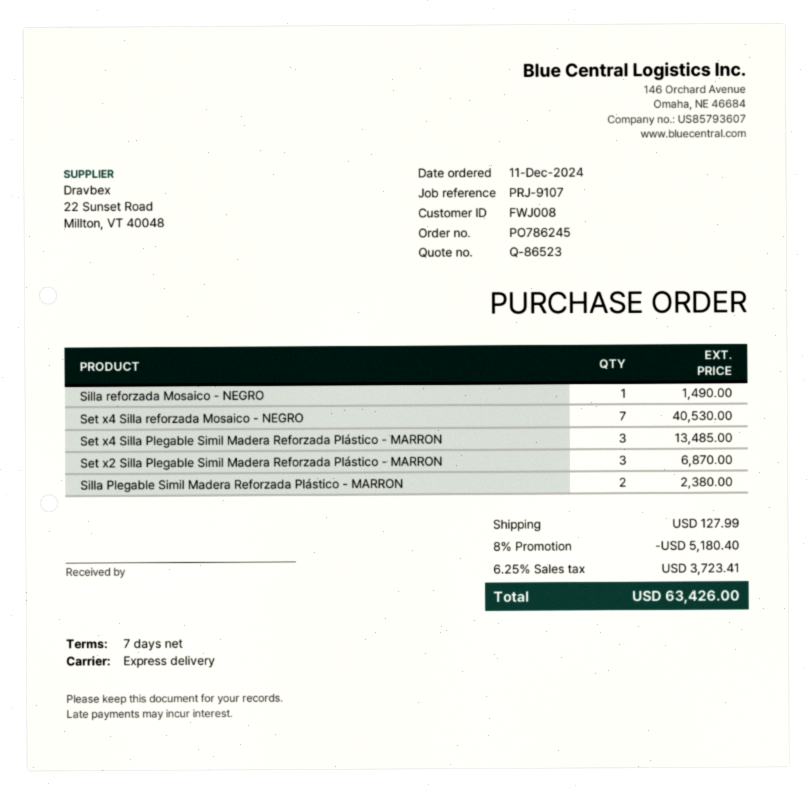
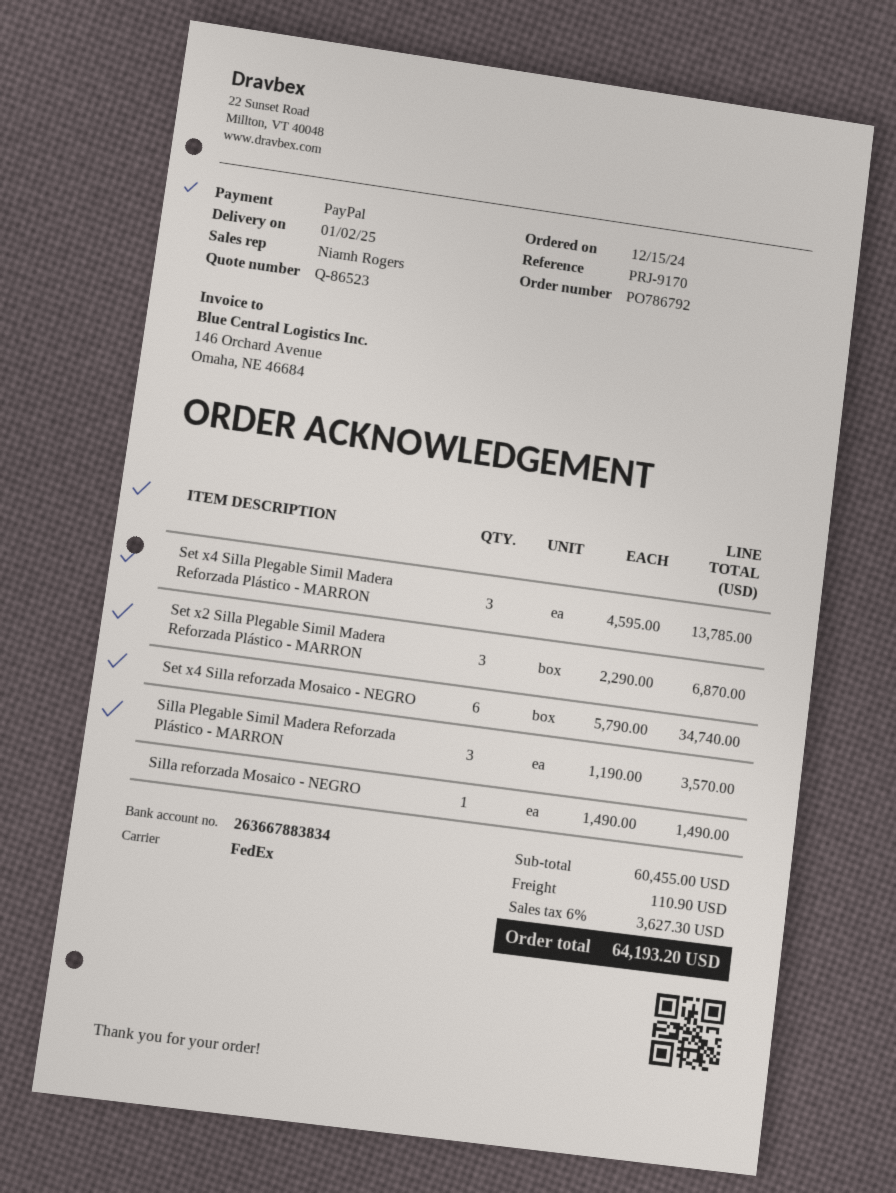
order number: PO786245 -> PO786792
order date: 2024-12-11 -> 2024-12-15
reference: PRJ-9107 -> PRJ-9170
shipping method: express -> FedEx
Set x4 Silla reforzada Mosaico - NEGRO: 7 for 40530.00 -> 6 for 34740.00
Set x4 Silla Plegable Simil Madera Reforzada Plástico - MARRON: 3 for 13485.00 -> 3 for 13785.00
Silla Plegable Simil Madera Reforzada Plástico - MARRON: 2 for 2380.00 -> 3 for 3570.00
discount: 8% = 5180.40 -> none
shipping: 127.99 -> 110.90
tax: 6.25% = 3723.41 -> 6% = 3627.30
total: 63426.00 -> 64193.20

